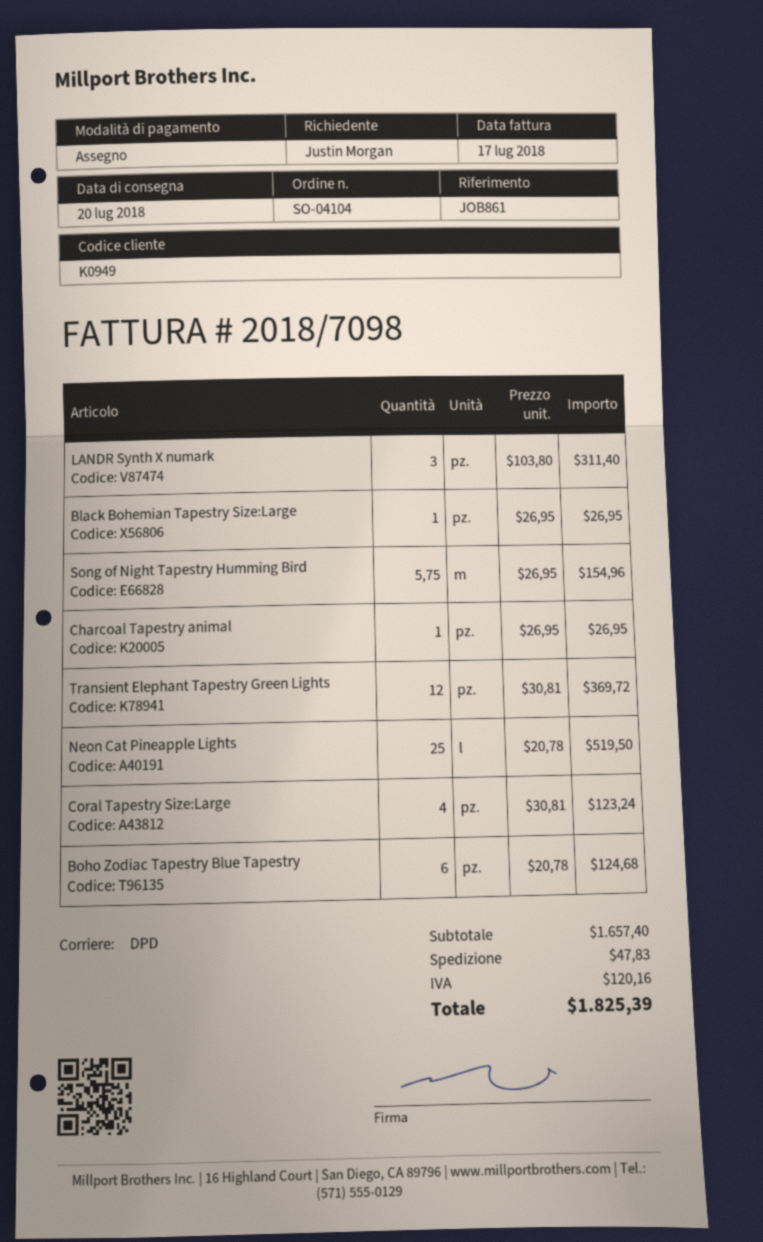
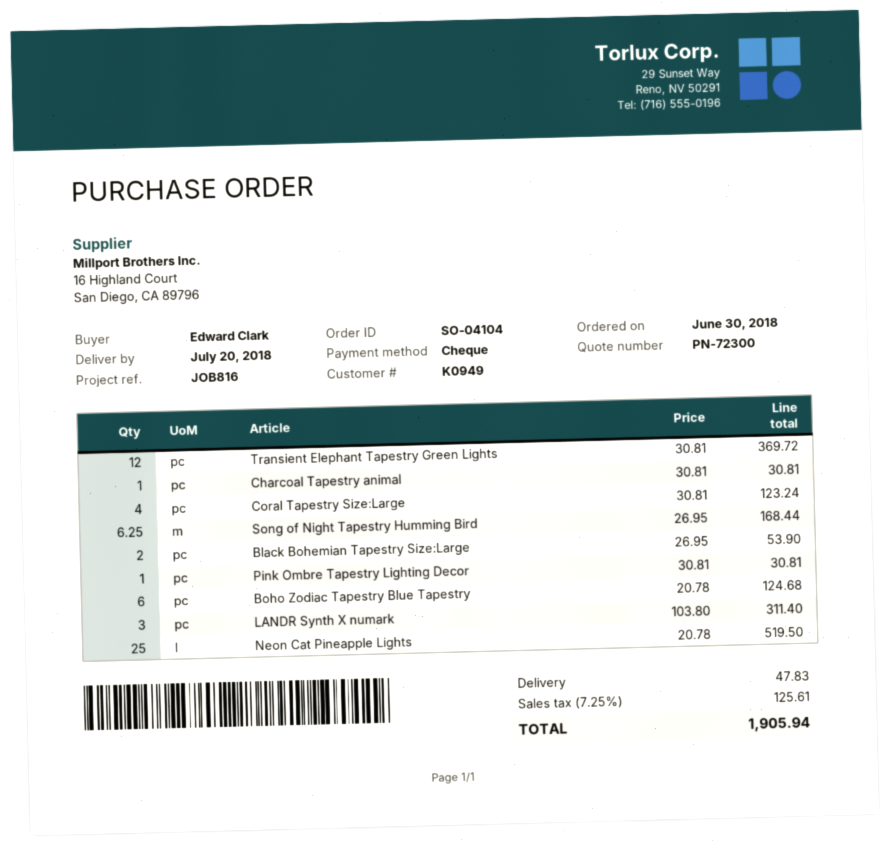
reference: JOB861 -> JOB816
ordered by: Justin Morgan -> Edward Clark
Black Bohemian Tapestry Size:Large: 1 x 26.95 = 26.95 -> 2 x 26.95 = 53.90
Song of Night Tapestry Humming Bird: 5.75 x 26.95 = 154.96 -> 6.25 x 26.95 = 168.44
Charcoal Tapestry animal: 1 x 26.95 = 26.95 -> 1 x 30.81 = 30.81
Pink Ombre Tapestry Lighting Decor: none -> 1 x 30.81 = 30.81
tax: 120.16 -> 125.61
total: 1825.39 -> 1905.94

